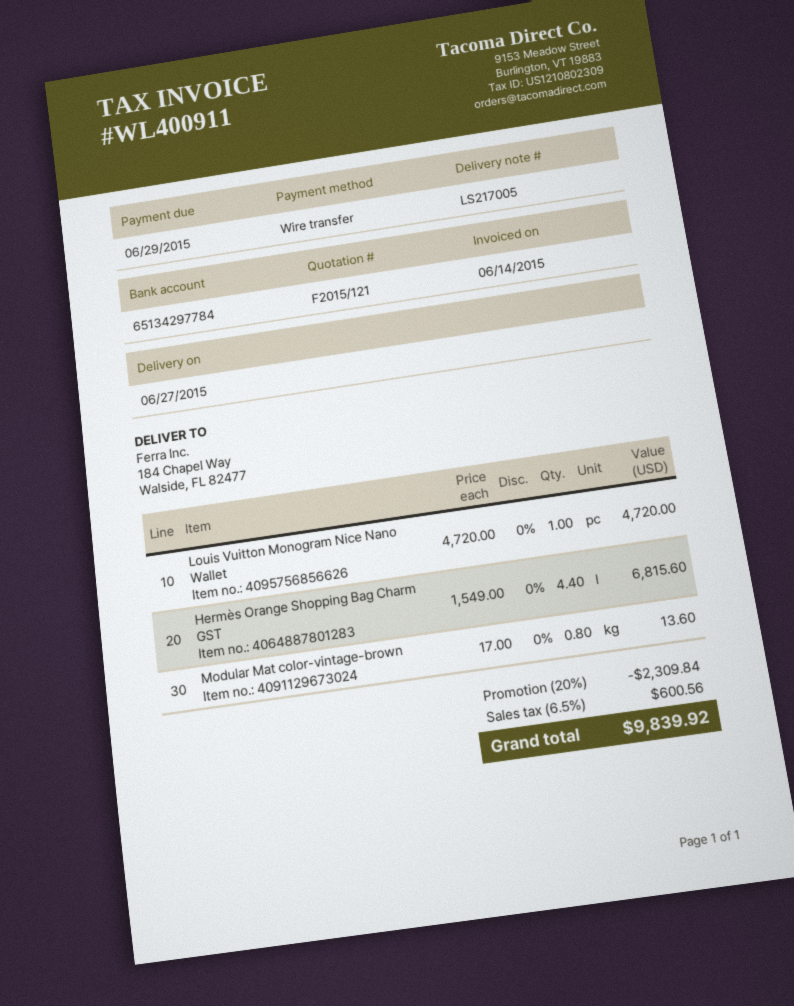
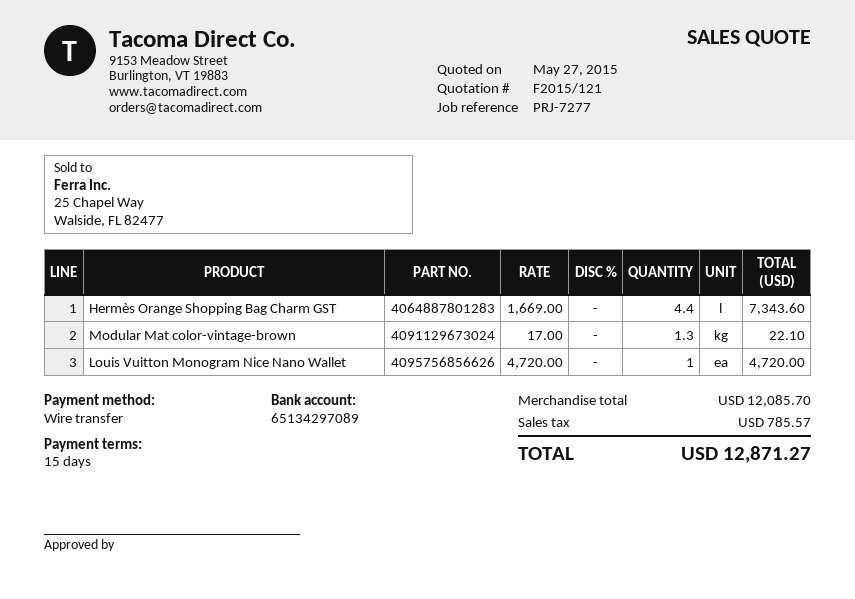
bank account: 65134297784 -> 65134297089
Hermès Orange Shopping Bag Charm GST: 4.4 x 1549.00 = 6815.60 -> 4.4 x 1669.00 = 7343.60
Modular Mat color-vintage-brown: 0.8 x 17.00 = 13.60 -> 1.3 x 17.00 = 22.10
discount: 20% = 2309.84 -> none
tax: 600.56 -> 785.57
total: 9839.92 -> 12871.27

